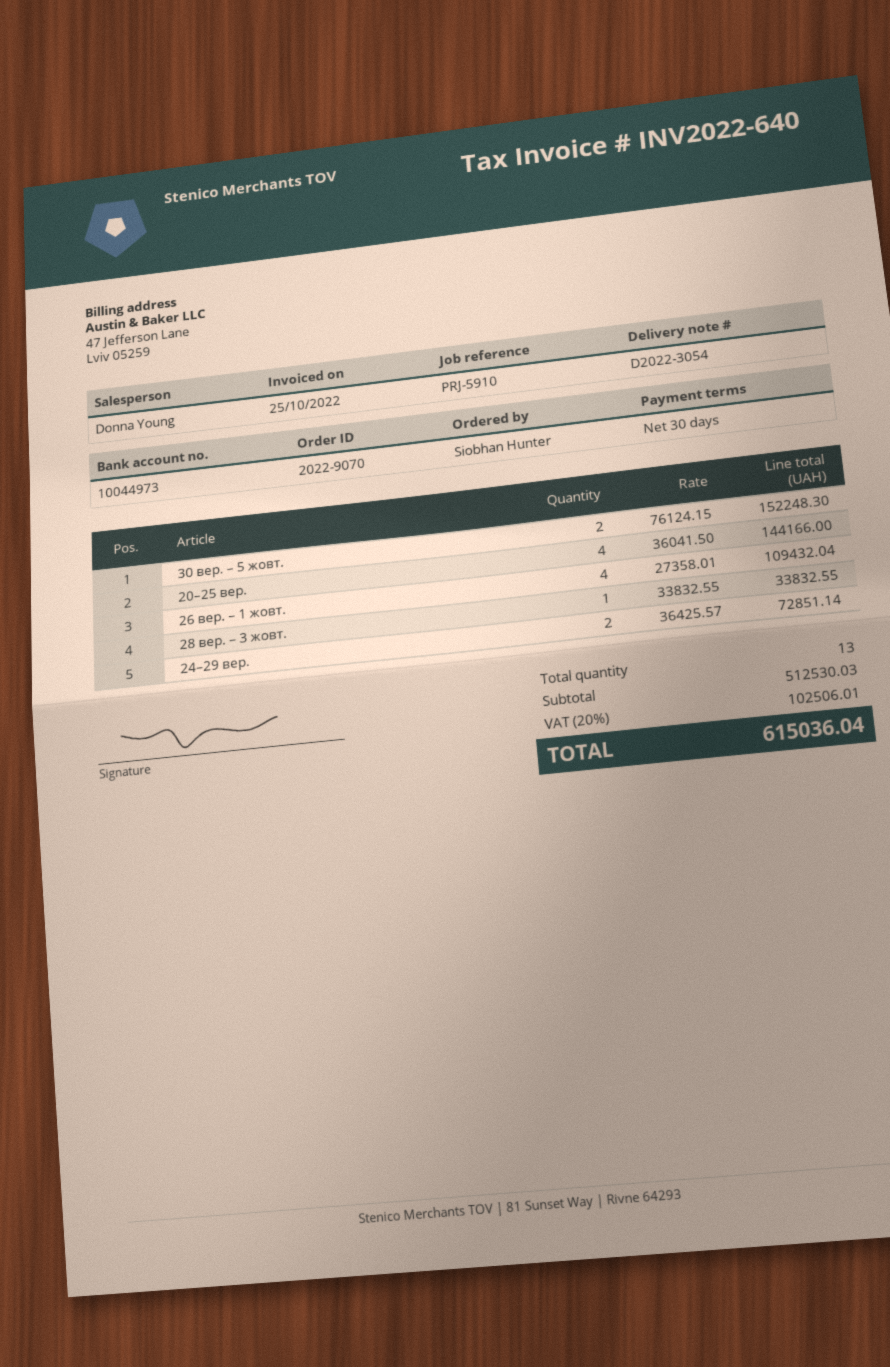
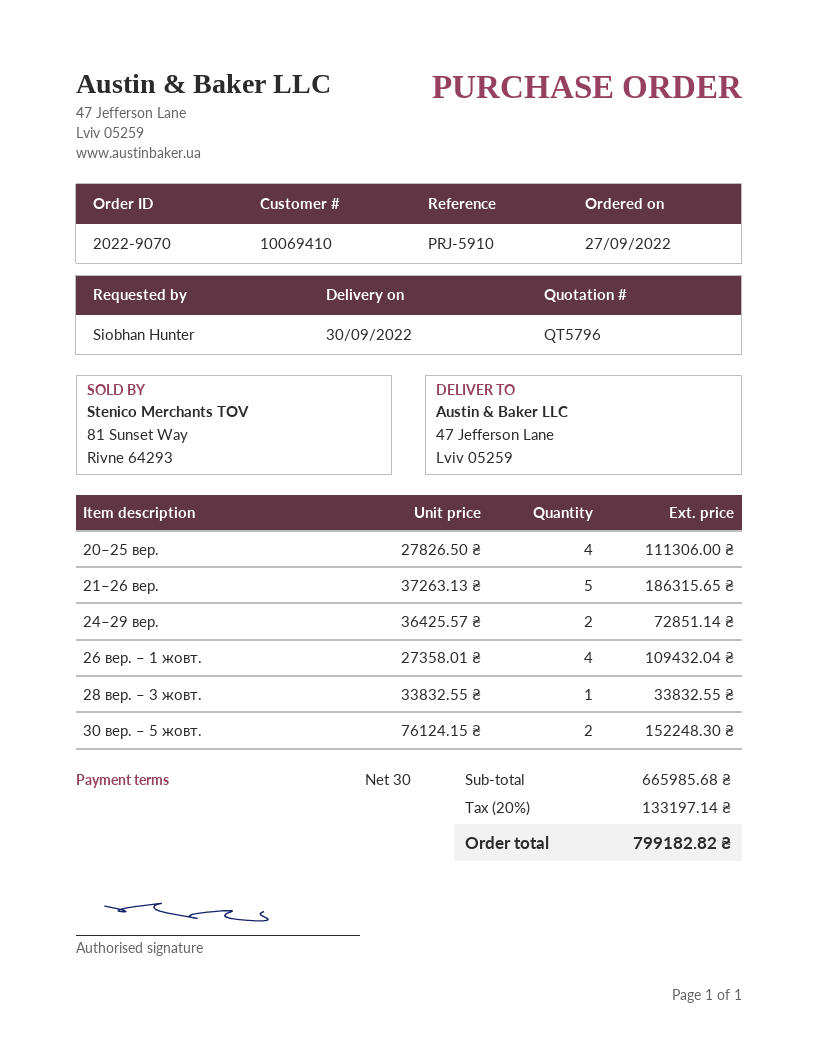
20–25 вер.: 4 x 36041.50 = 144166.00 -> 4 x 27826.50 = 111306.00
21–26 вер.: none -> 5 x 37263.13 = 186315.65
subtotal: 512530.03 -> 665985.68
tax: 20% = 102506.01 -> 20% = 133197.14
total: 615036.04 -> 799182.82

